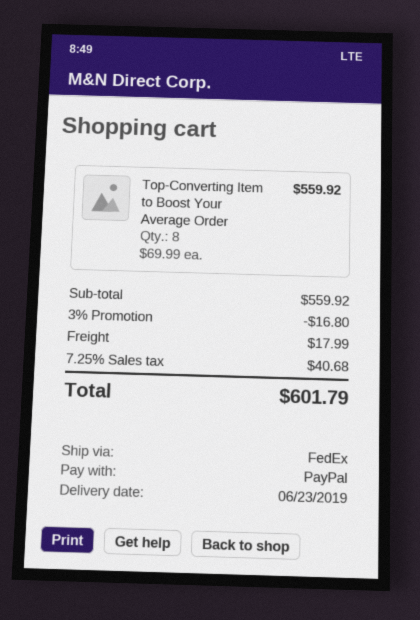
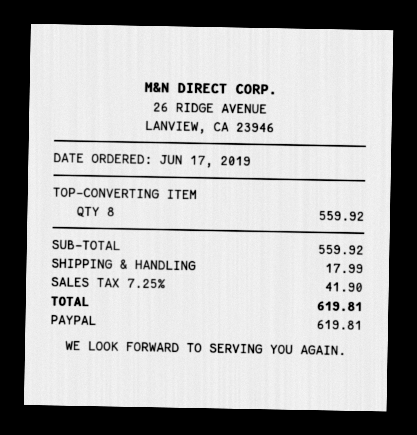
discount: 3% = 16.80 -> none
tax: 7.25% = 40.68 -> 7.25% = 41.90
total: 601.79 -> 619.81

